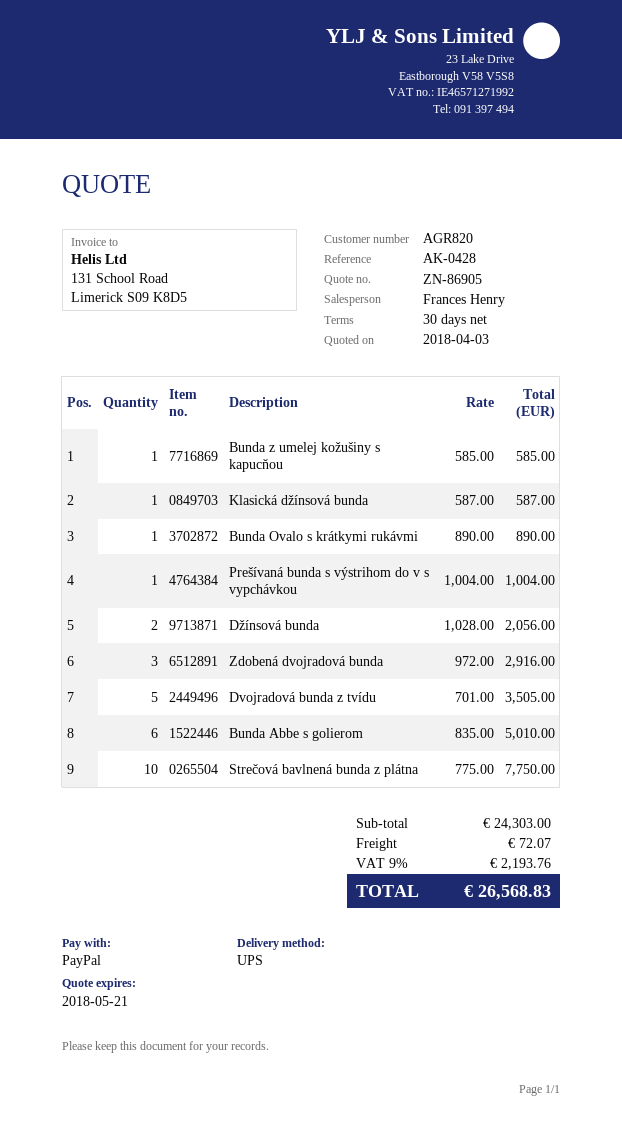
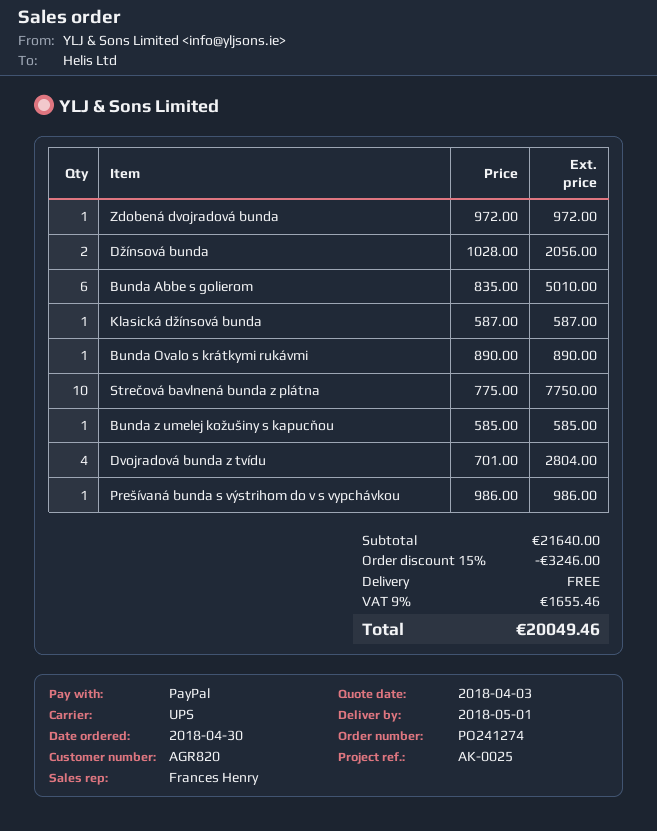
reference: AK-0428 -> AK-0025
Prešívaná bunda s výstrihom do v s vypchávkou: 1 x 1004.00 = 1004.00 -> 1 x 986.00 = 986.00
Zdobená dvojradová bunda: 3 x 972.00 = 2916.00 -> 1 x 972.00 = 972.00
Dvojradová bunda z tvídu: 5 x 701.00 = 3505.00 -> 4 x 701.00 = 2804.00
subtotal: 24303.00 -> 21640.00
discount: none -> 15% = 3246.00
shipping: 72.07 -> 0.00
tax: 9% = 2193.76 -> 9% = 1655.46
total: 26568.83 -> 20049.46

